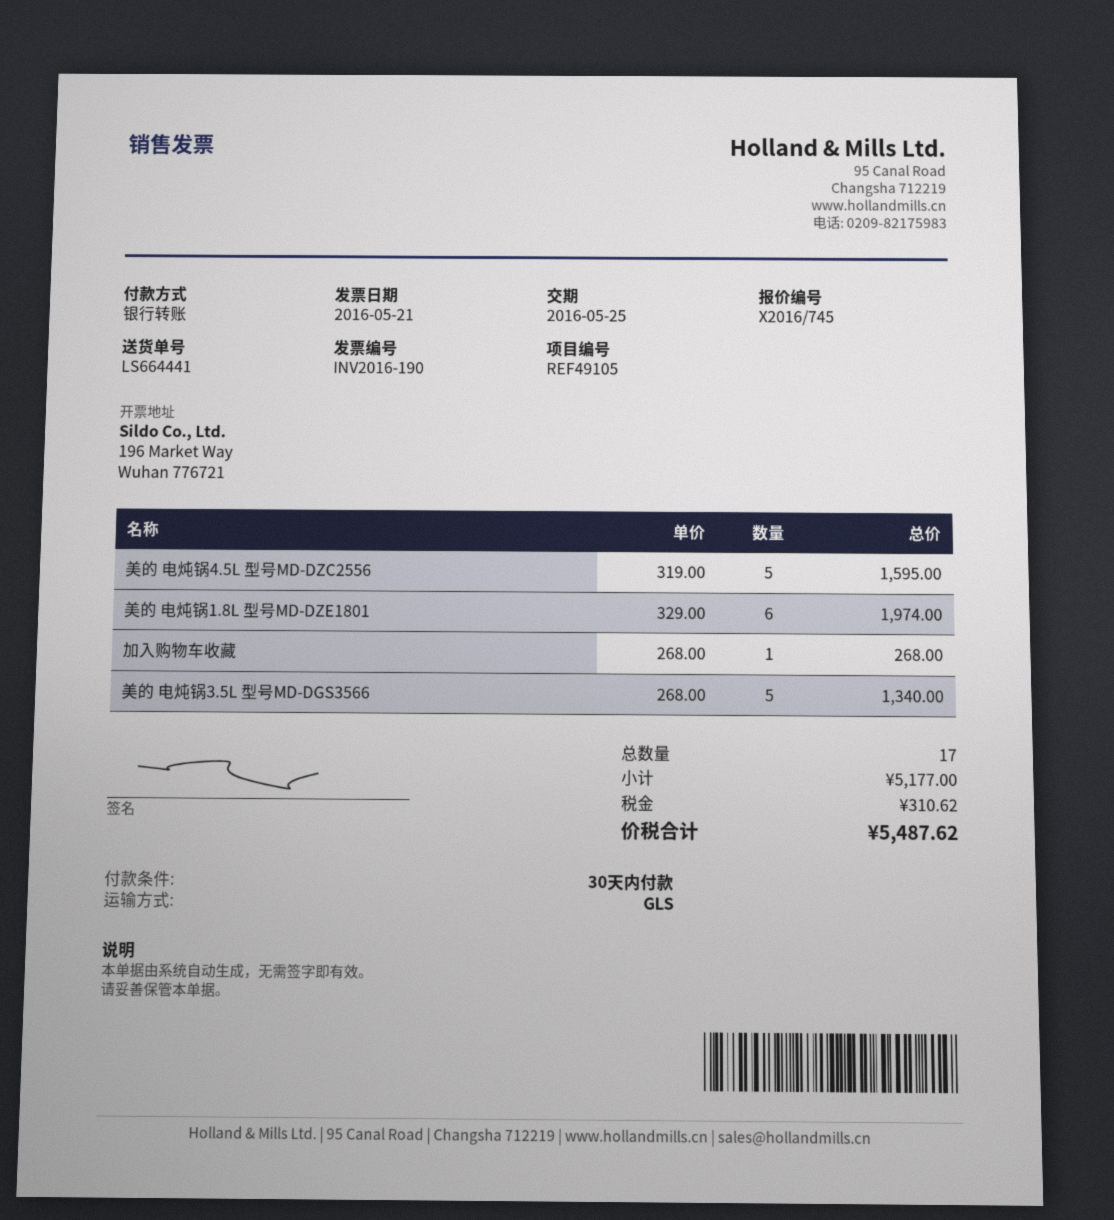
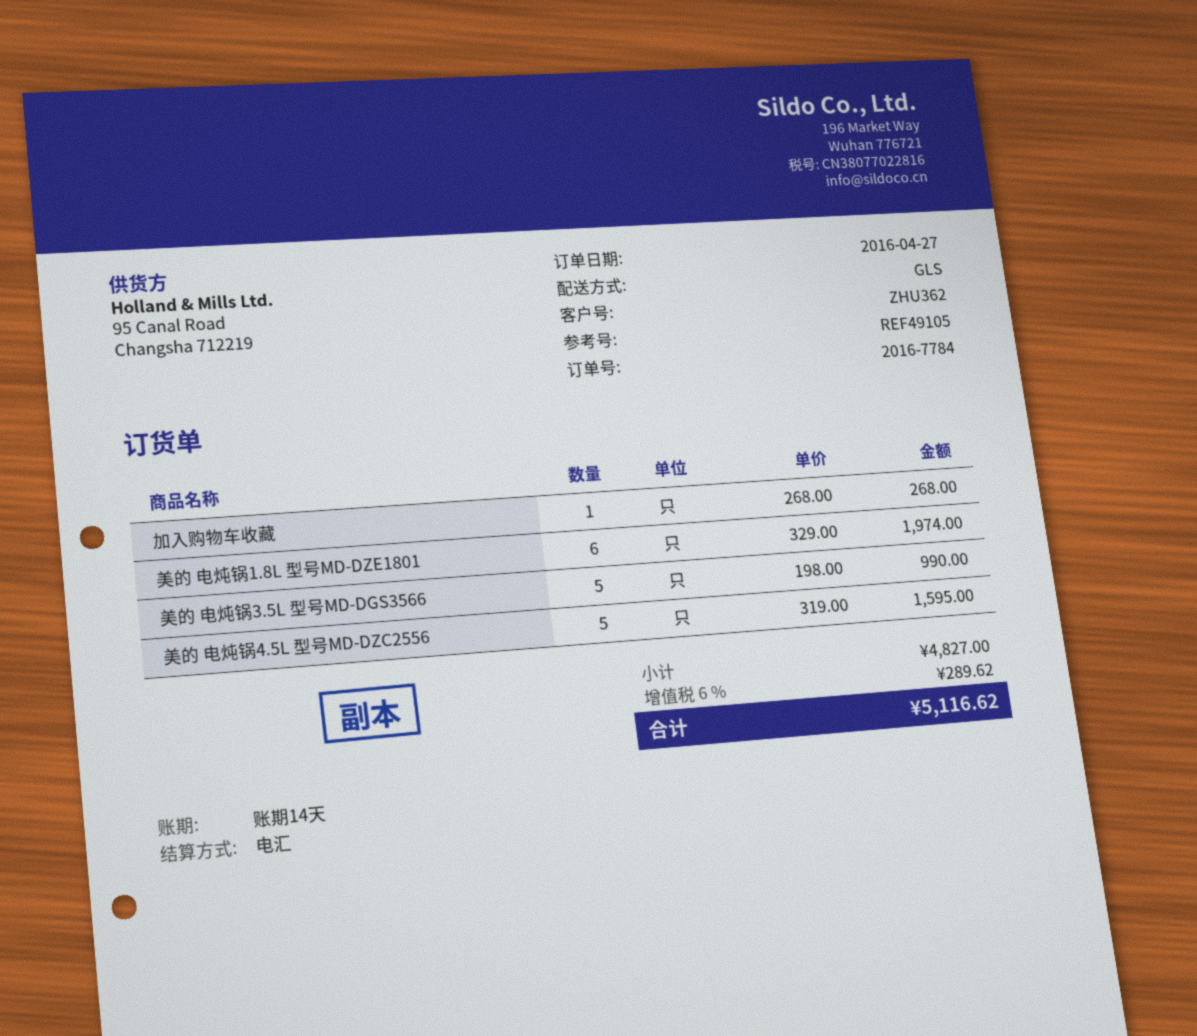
payment terms: 30 days -> 14 days
美的 电炖锅3.5L 型号MD-DGS3566: 5 x 268.00 = 1340.00 -> 5 x 198.00 = 990.00
subtotal: 5177.00 -> 4827.00
tax: 310.62 -> 289.62
total: 5487.62 -> 5116.62

